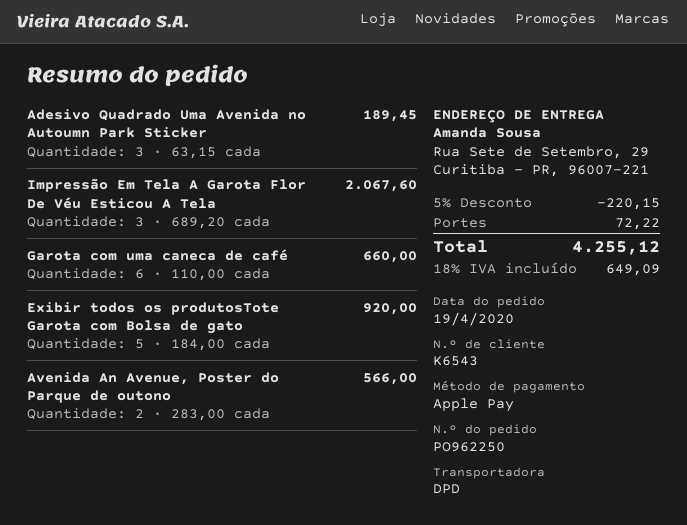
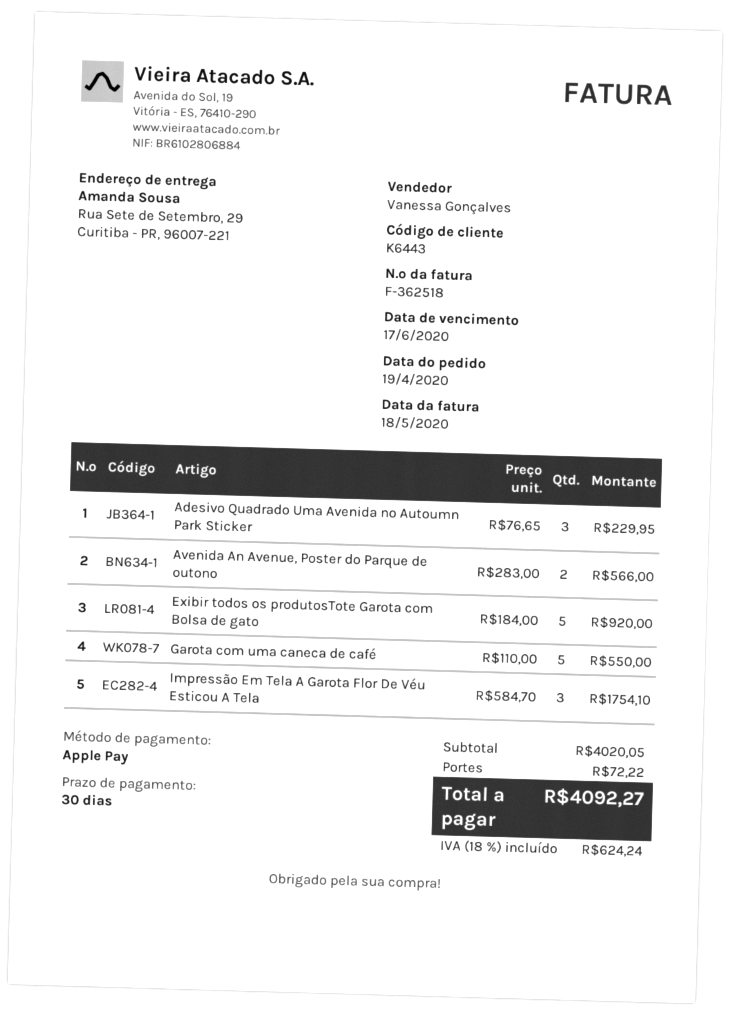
customer number: K6543 -> K6443
Adesivo Quadrado Uma Avenida no Autoumn Park Sticker: 3 x 63.15 = 189.45 -> 3 x 76.65 = 229.95
Impressão Em Tela A Garota Flor De Véu Esticou A Tela: 3 x 689.20 = 2067.60 -> 3 x 584.70 = 1754.10
Garota com uma caneca de café: 6 x 110.00 = 660.00 -> 5 x 110.00 = 550.00
discount: 5% = 220.15 -> none
tax: 18% = 649.09 -> 18% = 624.24
total: 4255.12 -> 4092.27

